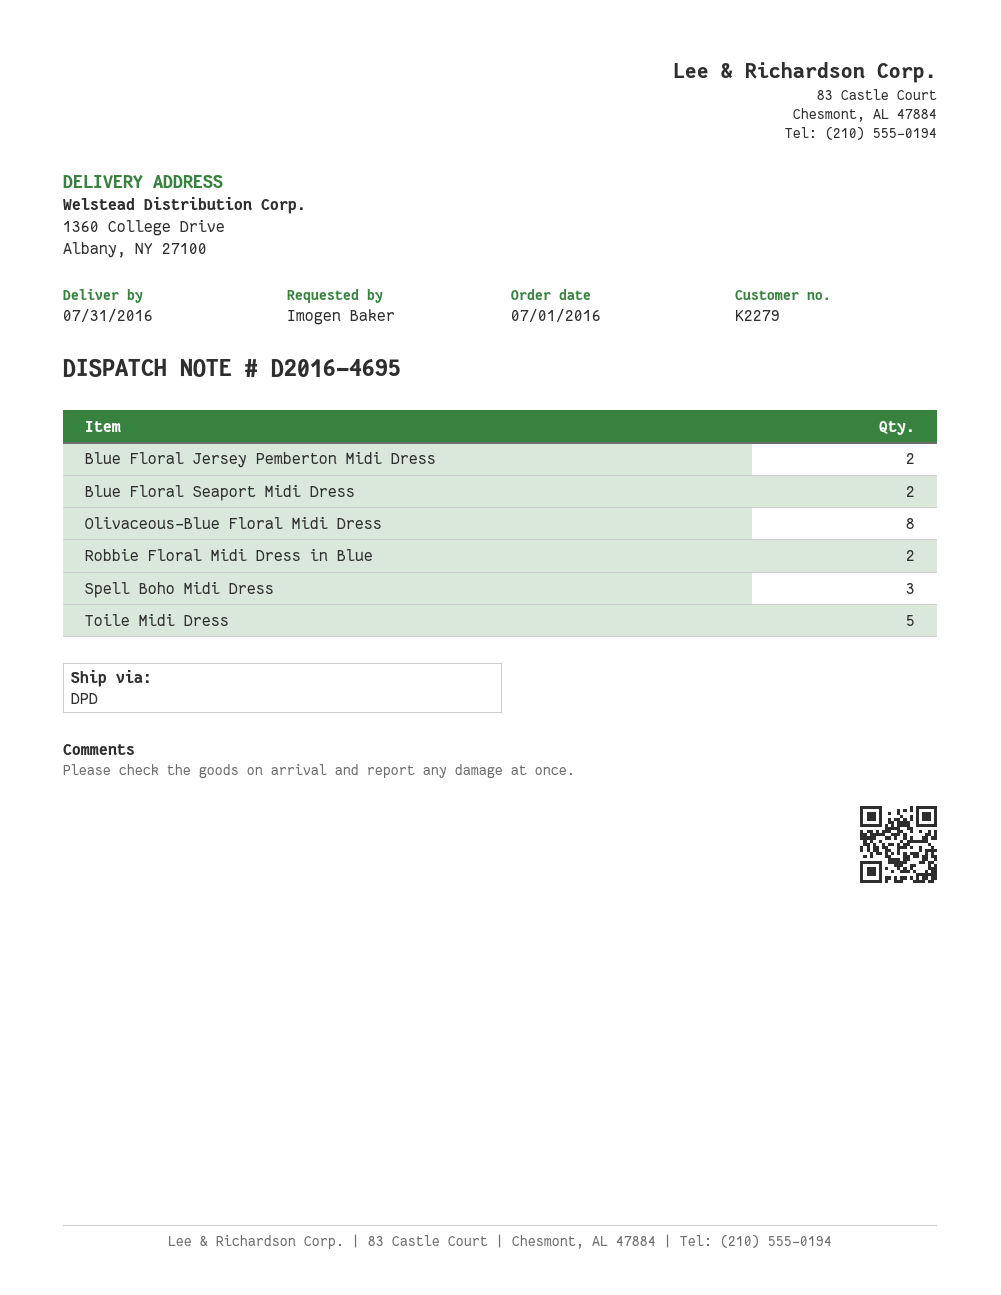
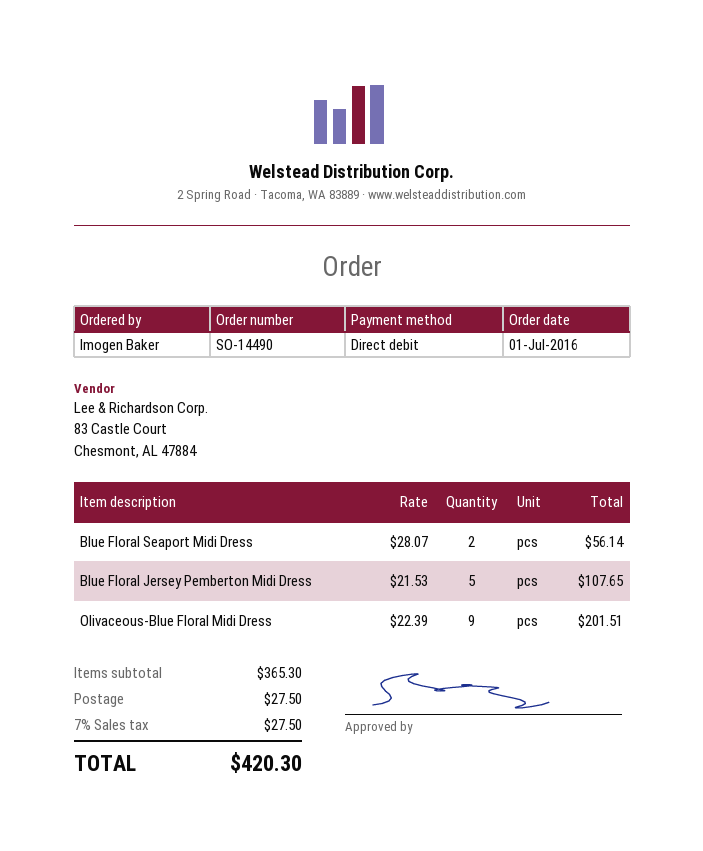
Blue Floral Jersey Pemberton Midi Dress: 2 -> 5
Olivaceous-Blue Floral Midi Dress: 8 -> 9
Robbie Floral Midi Dress in Blue: 2 -> none
Spell Boho Midi Dress: 3 -> none
Toile Midi Dress: 5 -> none

